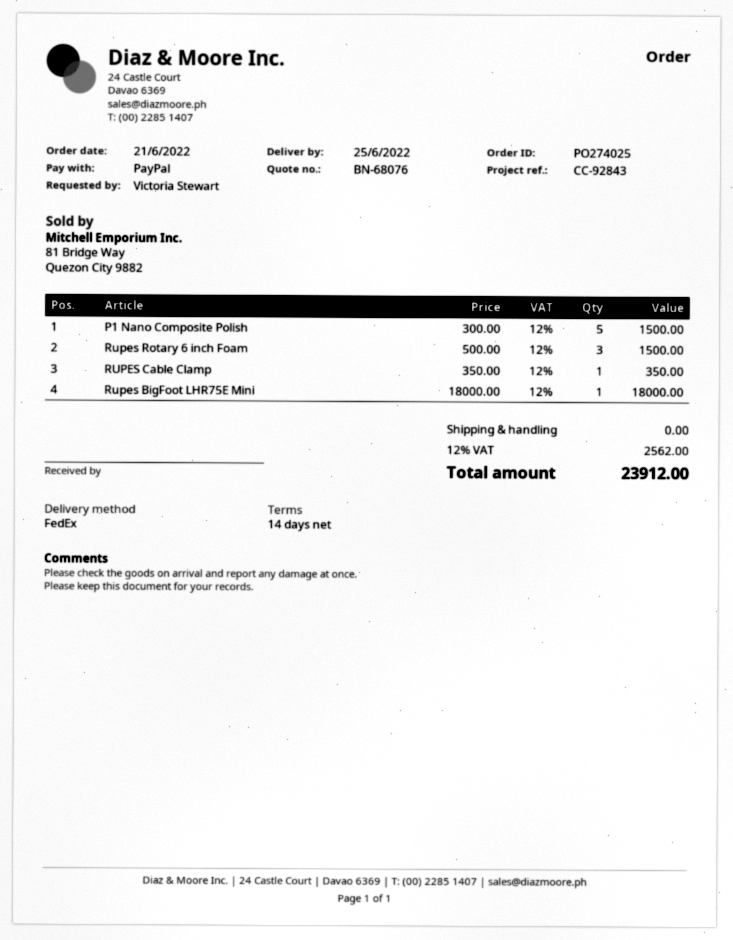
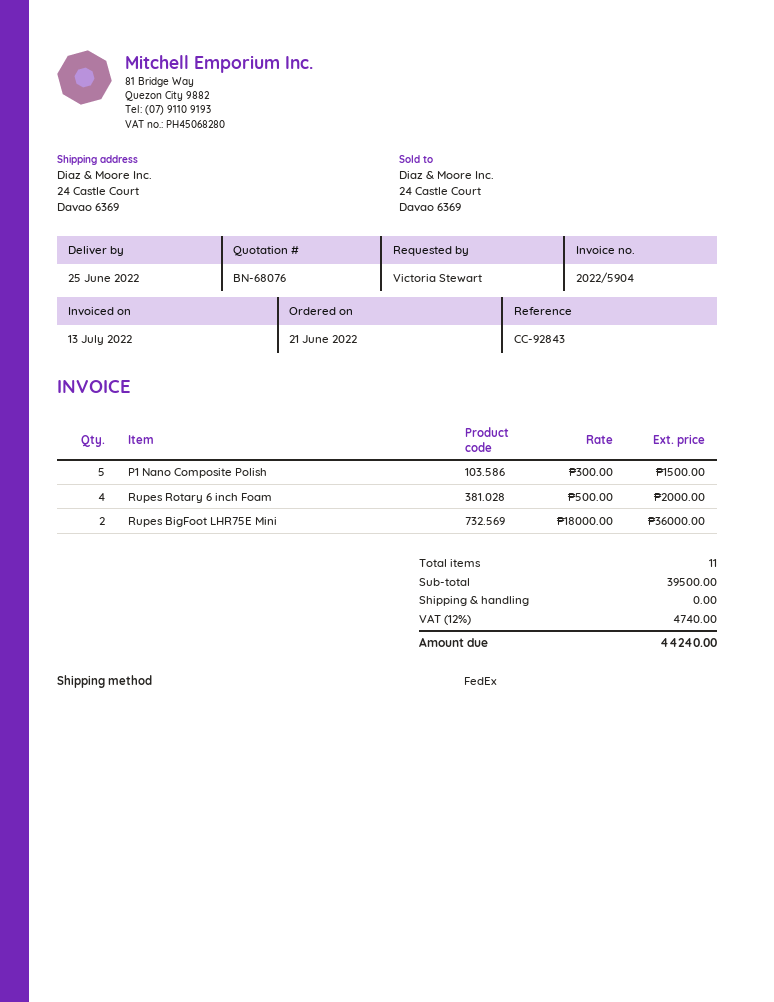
Rupes Rotary 6 inch Foam: 3 x 500.00 = 1500.00 -> 4 x 500.00 = 2000.00
RUPES Cable Clamp: 1 x 350.00 = 350.00 -> none
Rupes BigFoot LHR75E Mini: 1 x 18000.00 = 18000.00 -> 2 x 18000.00 = 36000.00
tax: 12% = 2562.00 -> 12% = 4740.00
total: 23912.00 -> 44240.00

